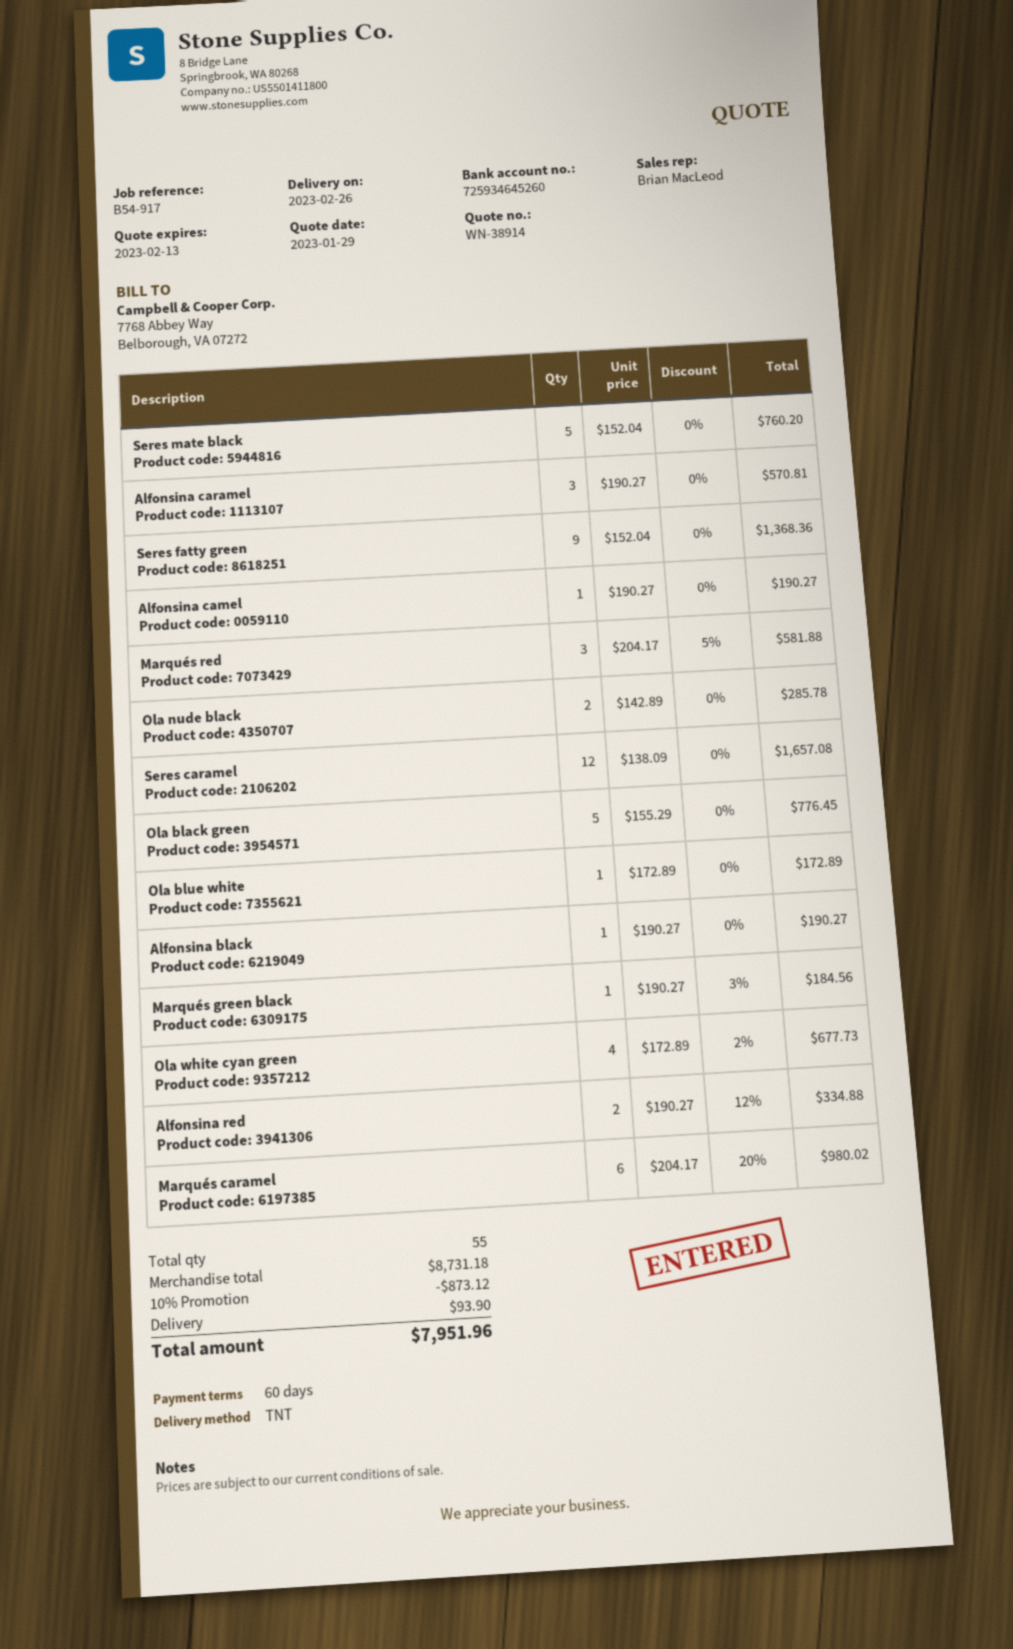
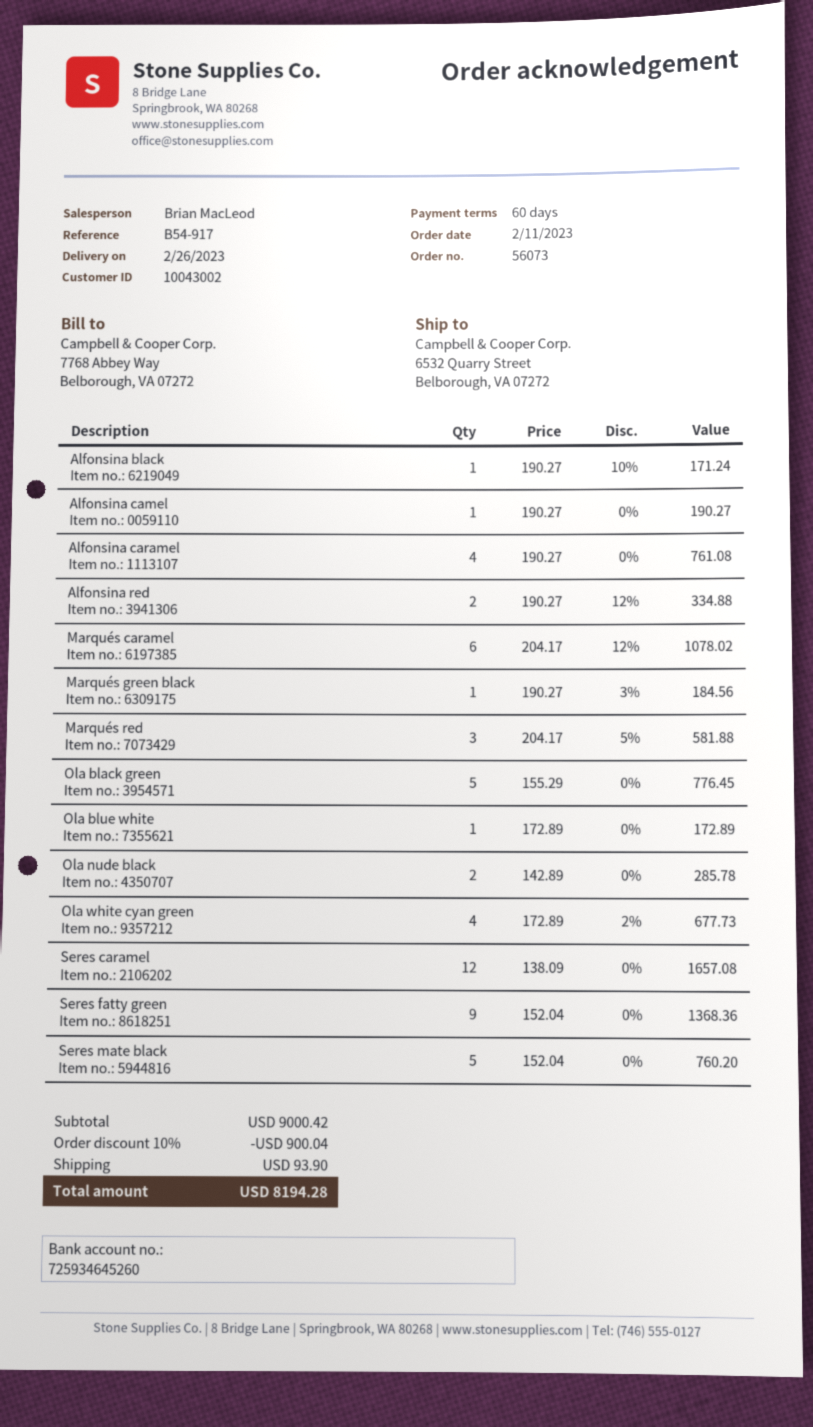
Alfonsina caramel: 3 x 190.27 = 570.81 -> 4 x 190.27 = 761.08
Alfonsina black: 1 x 190.27 = 190.27 -> 1 x 190.27 - 10% = 171.24
Marqués caramel: 6 x 204.17 - 20% = 980.02 -> 6 x 204.17 - 12% = 1078.02
subtotal: 8731.18 -> 9000.42
discount: 10% = 873.12 -> 10% = 900.04
total: 7951.96 -> 8194.28

